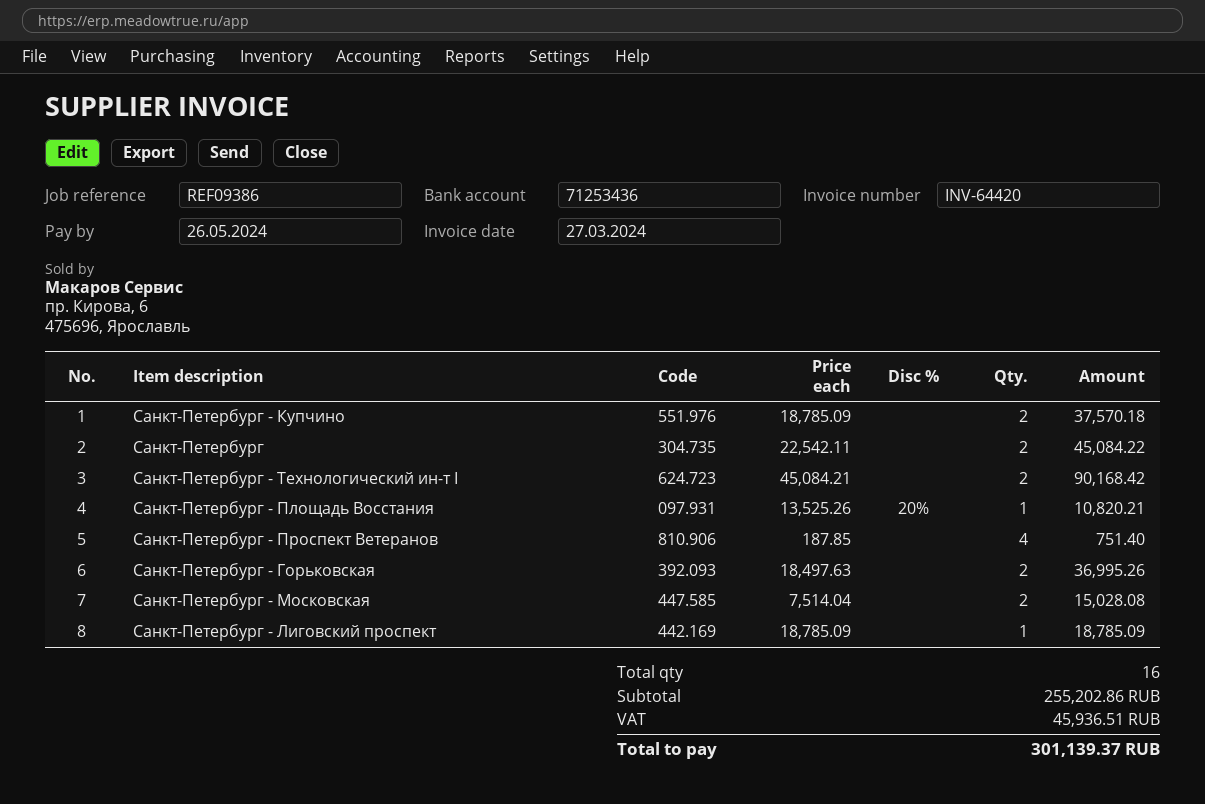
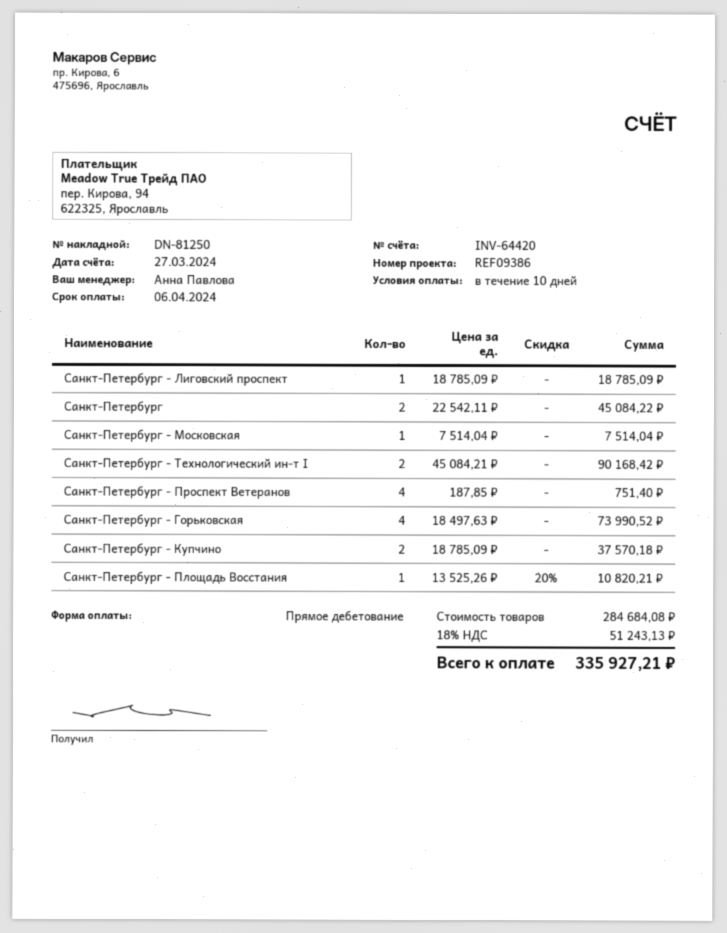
due date: 2024-05-26 -> 2024-04-06
Санкт-Петербург - Горьковская: 2 x 18497.63 = 36995.26 -> 4 x 18497.63 = 73990.52
Санкт-Петербург - Московская: 2 x 7514.04 = 15028.08 -> 1 x 7514.04 = 7514.04
subtotal: 255202.86 -> 284684.08
tax: 45936.51 -> 51243.13
total: 301139.37 -> 335927.21

